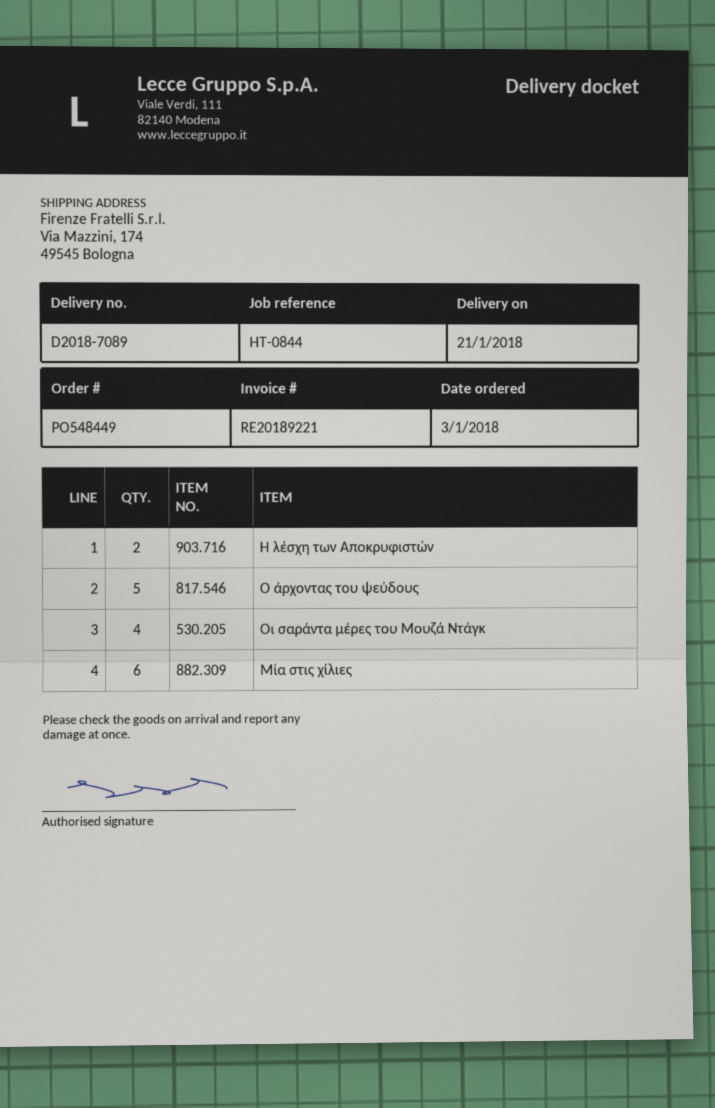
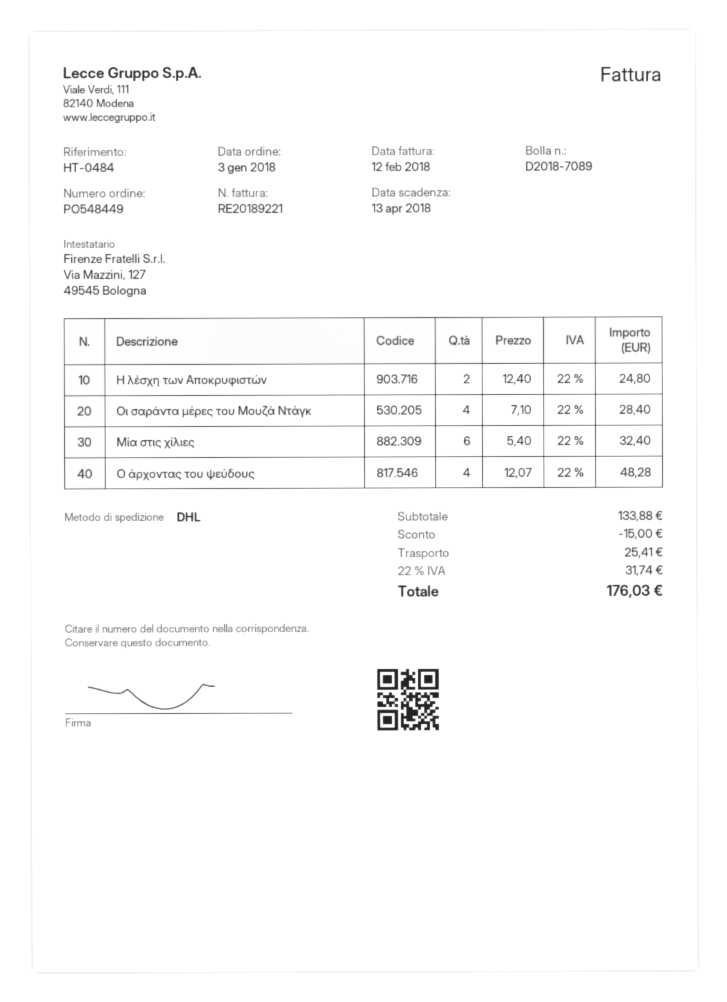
reference: HT-0844 -> HT-0484
Ο άρχοντας του ψεύδους: 5 -> 4

